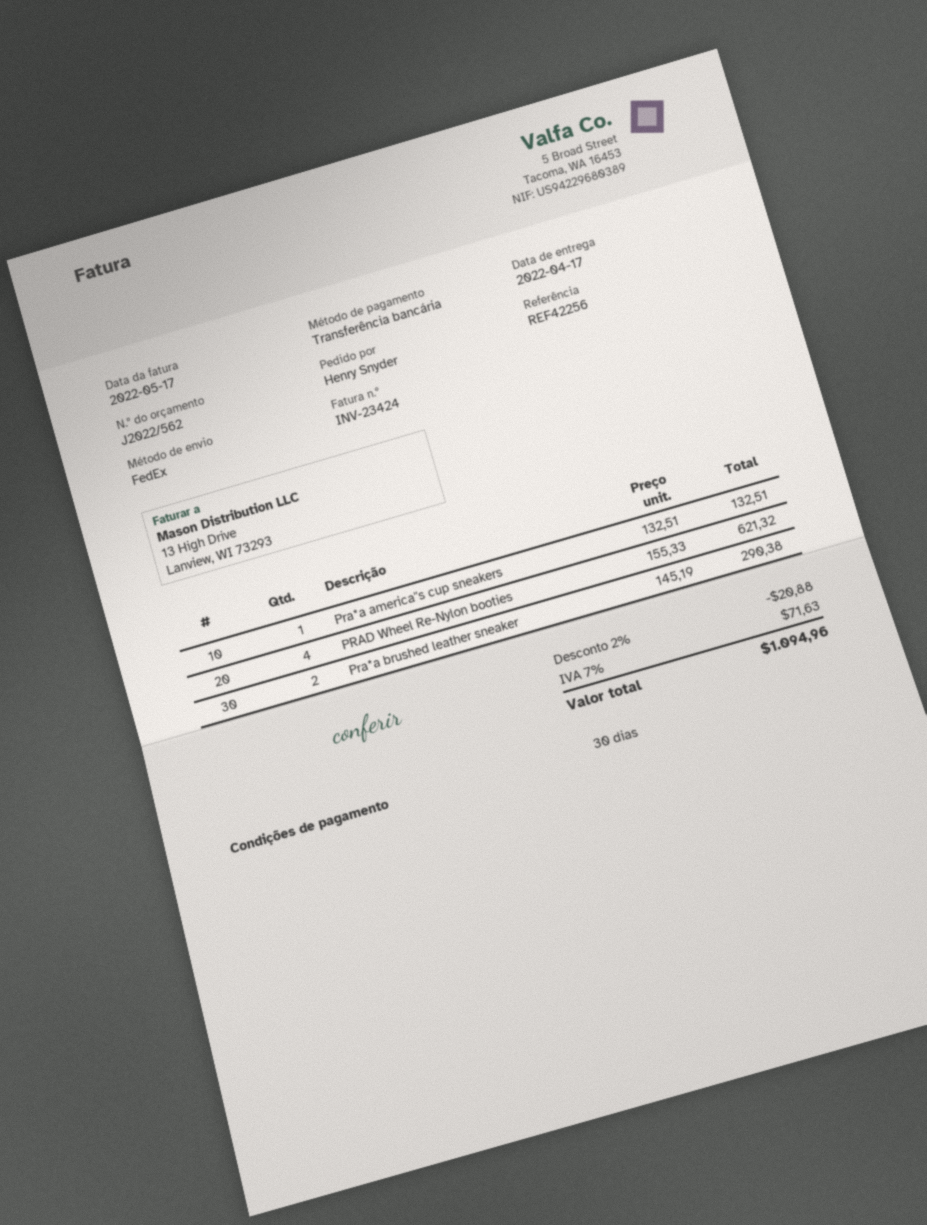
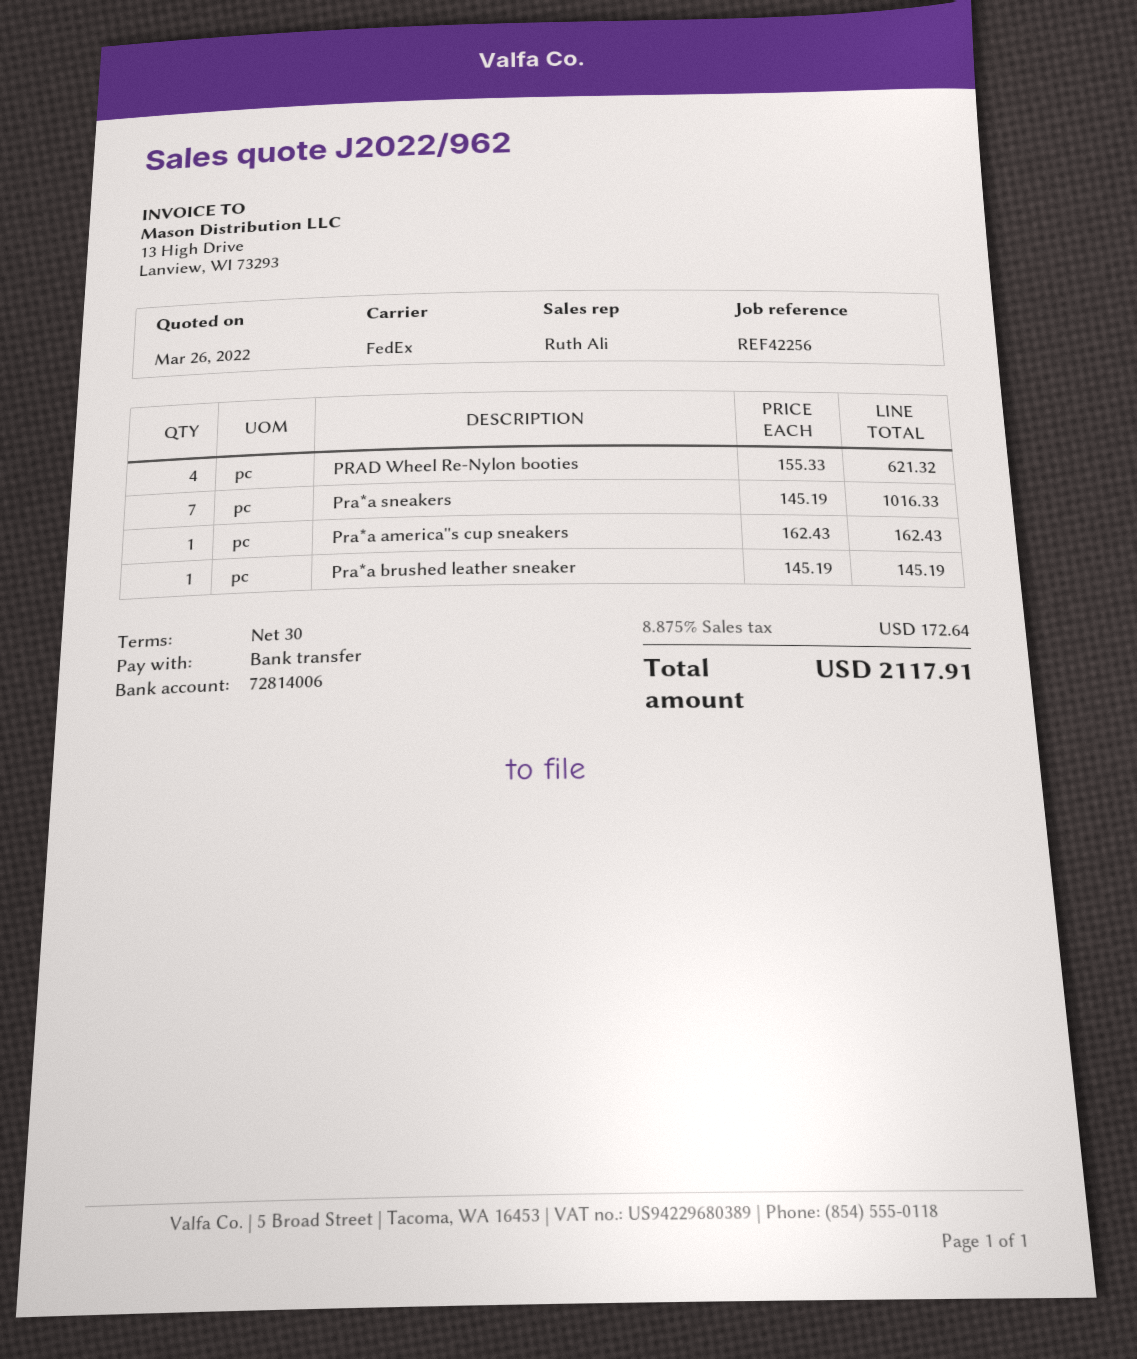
quote number: J2022/562 -> J2022/962
Pra*a america''s cup sneakers: 1 x 132.51 = 132.51 -> 1 x 162.43 = 162.43
Pra*a brushed leather sneaker: 2 x 145.19 = 290.38 -> 1 x 145.19 = 145.19
Pra*a sneakers: none -> 7 x 145.19 = 1016.33
discount: 2% = 20.88 -> none
tax: 7% = 71.63 -> 8.875% = 172.64
total: 1094.96 -> 2117.91

